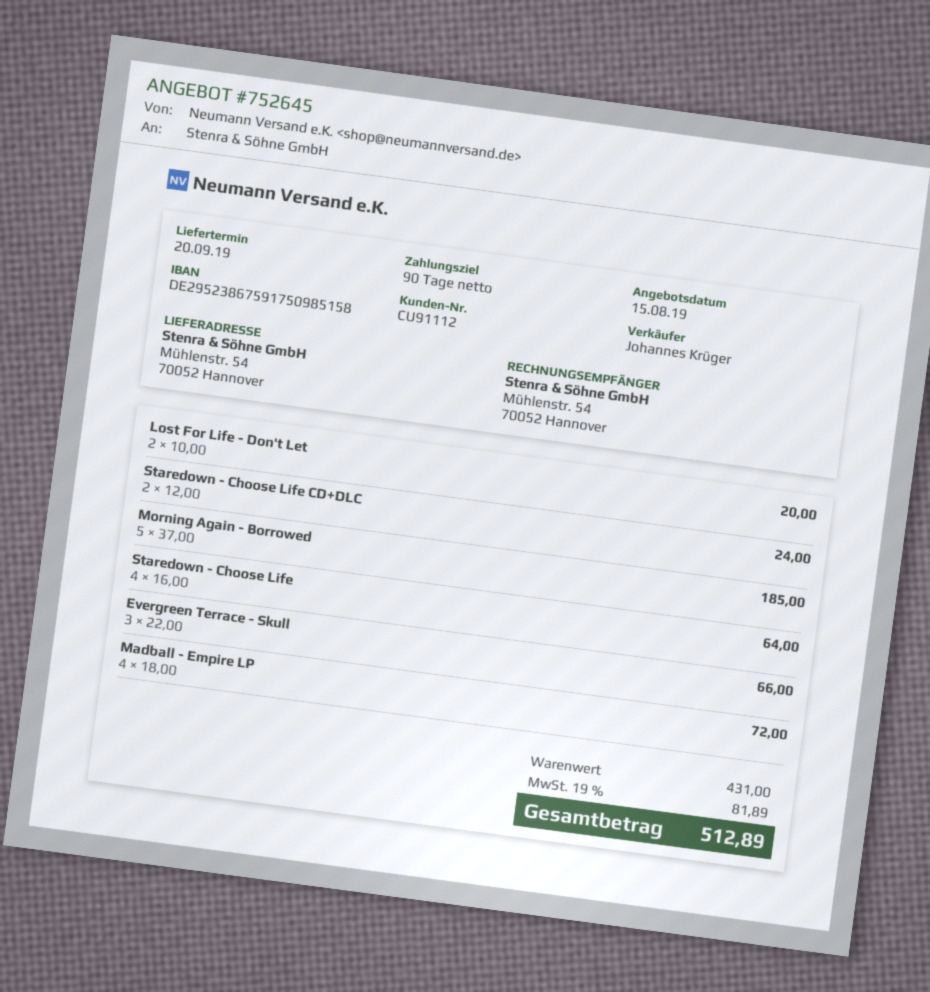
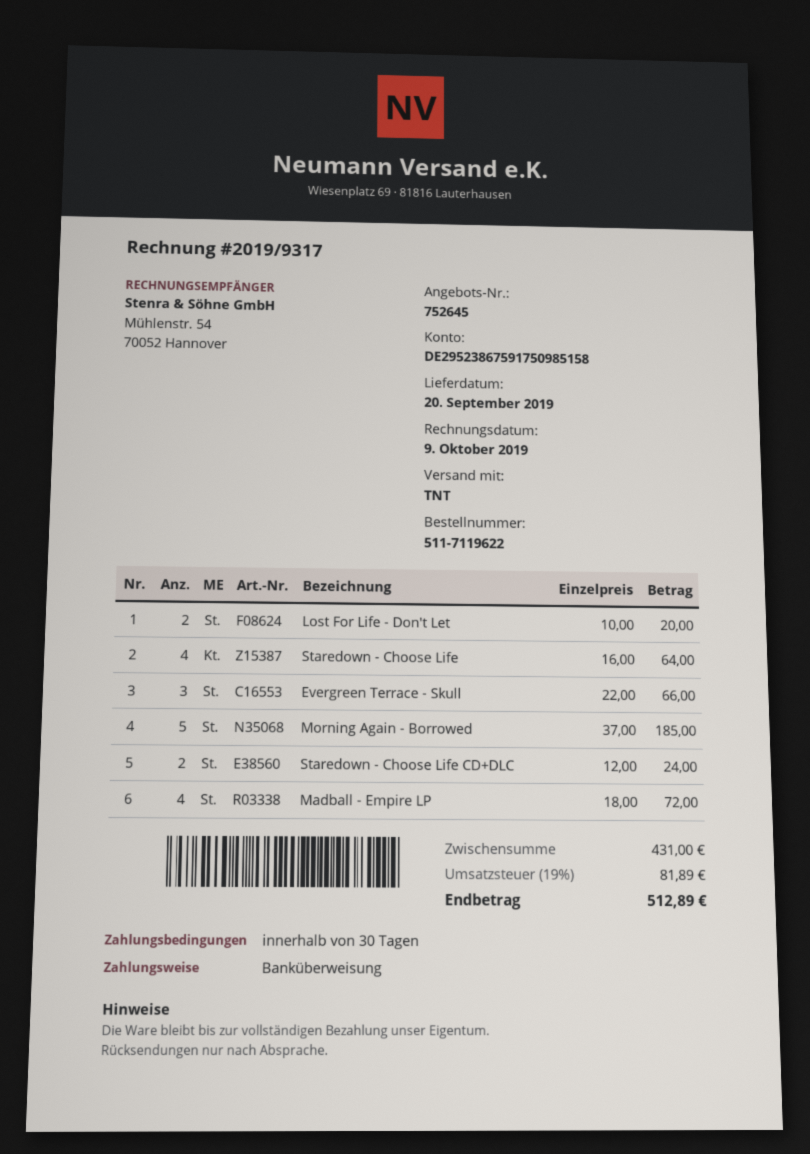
payment terms: 90 days -> 30 days

